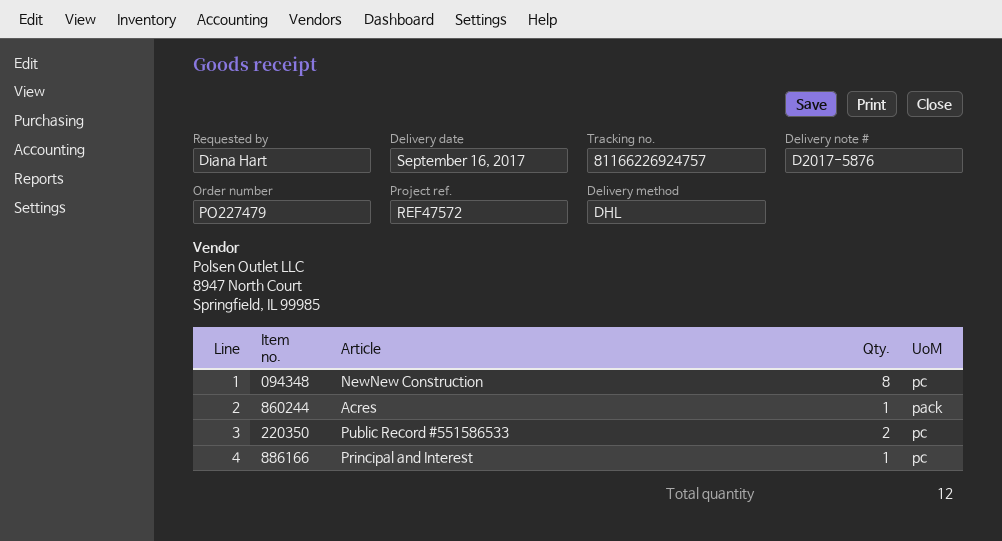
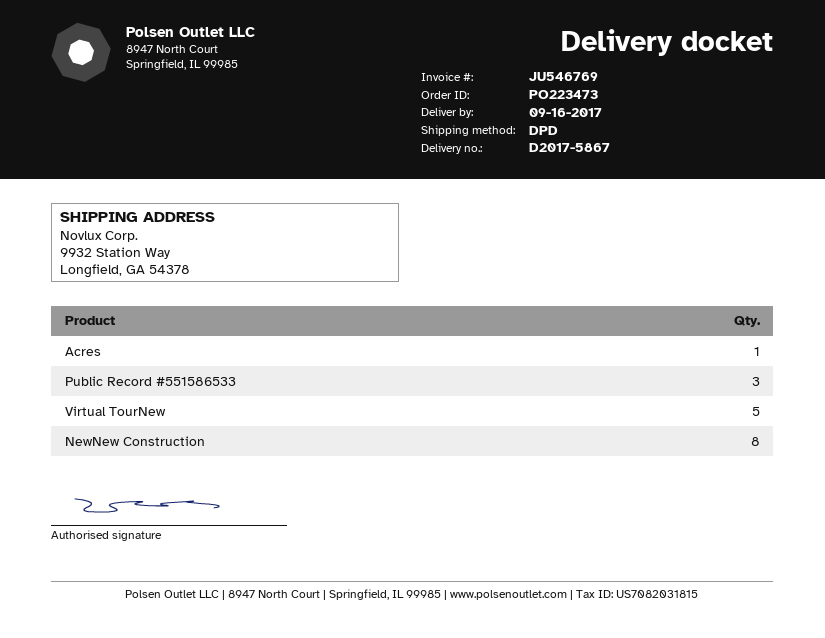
order number: PO227479 -> PO223473
delivery note number: D2017-5876 -> D2017-5867
shipping method: DHL -> DPD
Public Record #551586533: 2 -> 3
Principal and Interest: 1 -> none
Virtual TourNew: none -> 5

